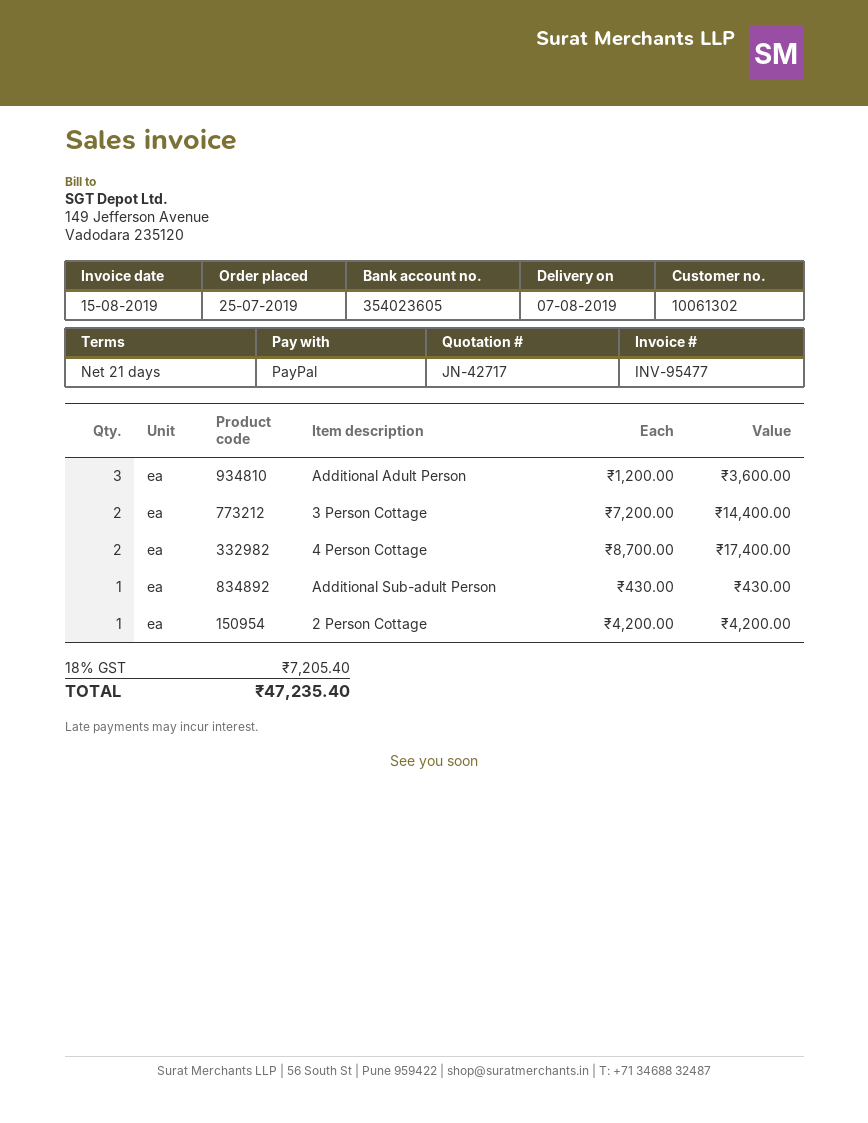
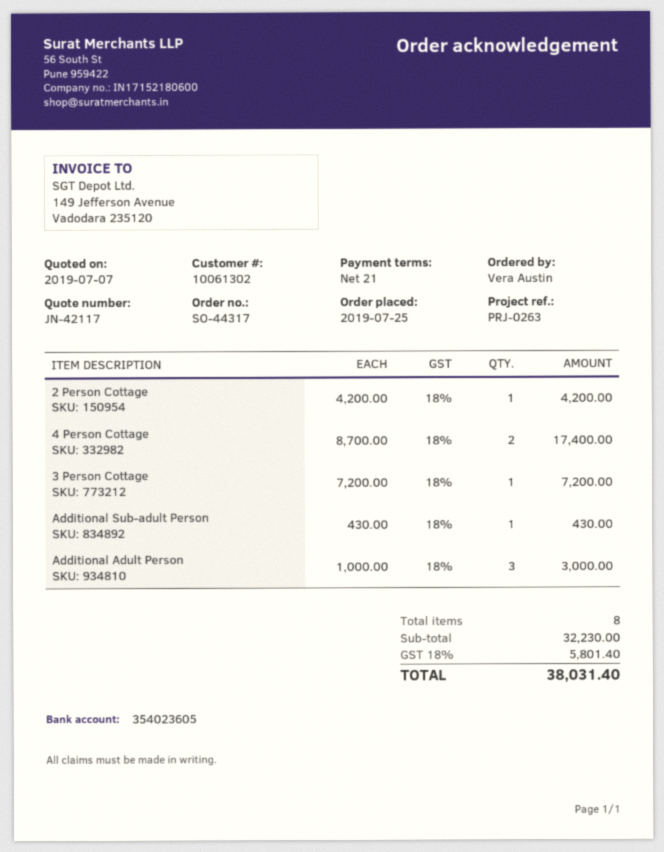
quote number: JN-42717 -> JN-42117
Additional Adult Person: 3 x 1200.00 = 3600.00 -> 3 x 1000.00 = 3000.00
3 Person Cottage: 2 x 7200.00 = 14400.00 -> 1 x 7200.00 = 7200.00
tax: 18% = 7205.40 -> 18% = 5801.40
total: 47235.40 -> 38031.40

